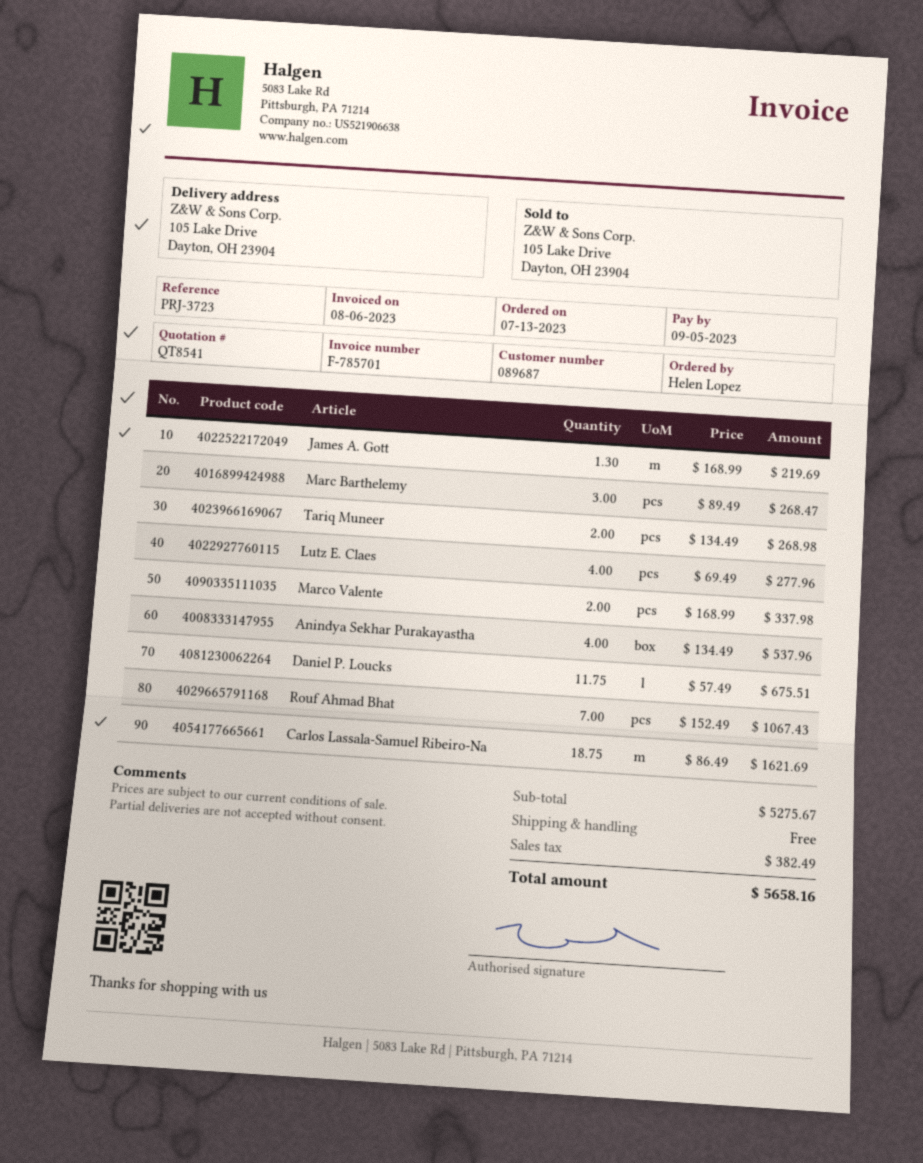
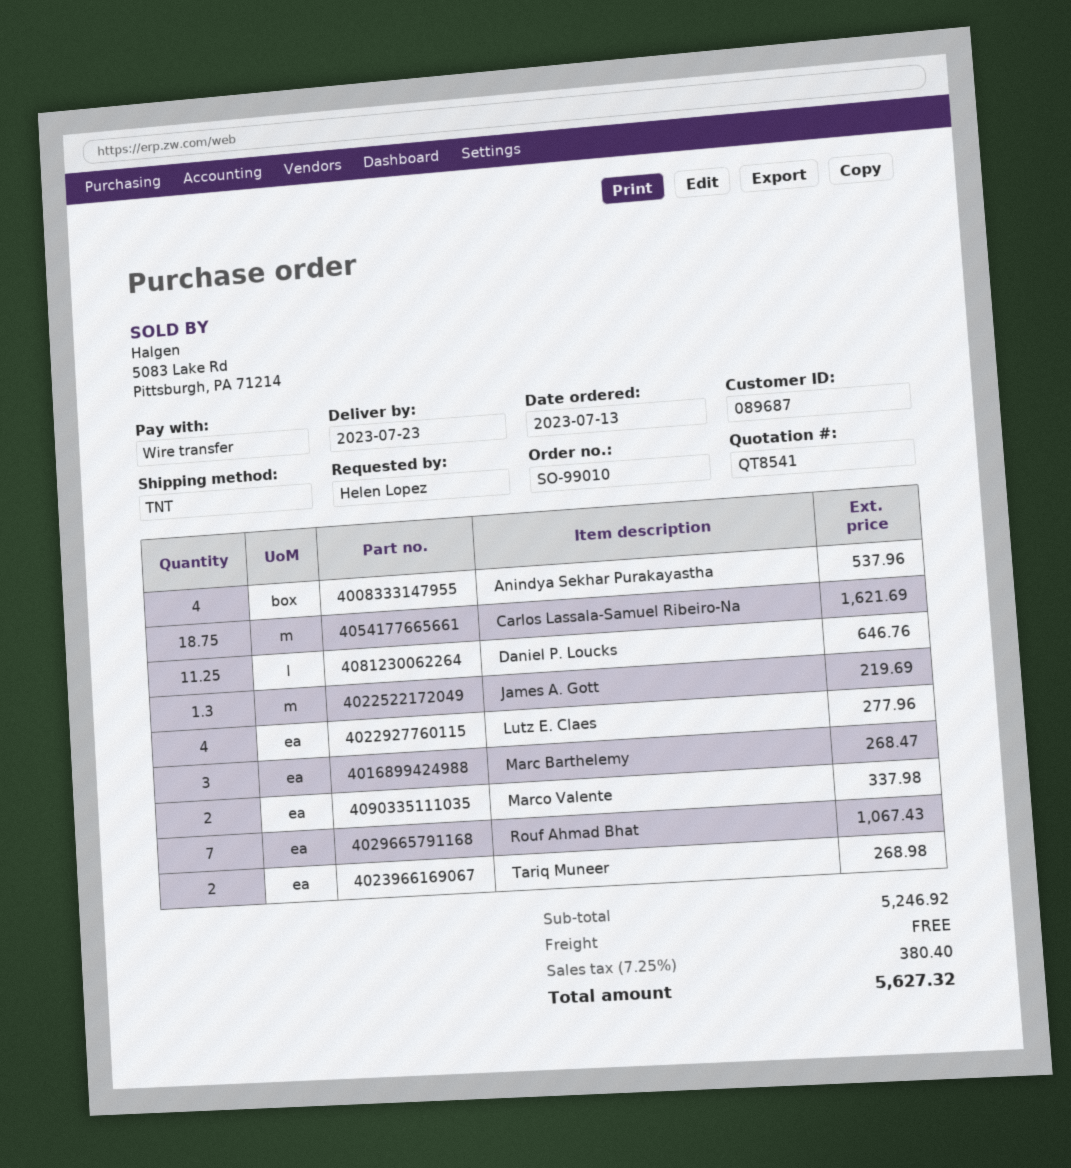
Daniel P. Loucks: 11.75 for 675.51 -> 11.25 for 646.76
subtotal: 5275.67 -> 5246.92
tax: 382.49 -> 380.40
total: 5658.16 -> 5627.32

